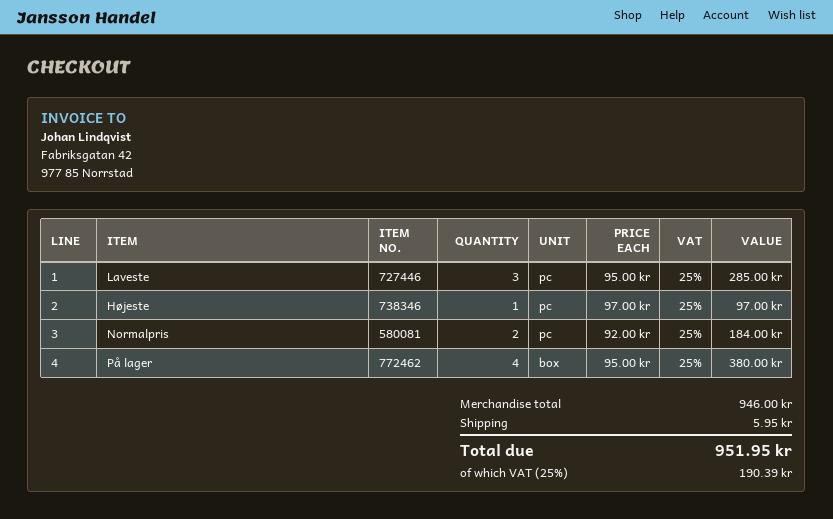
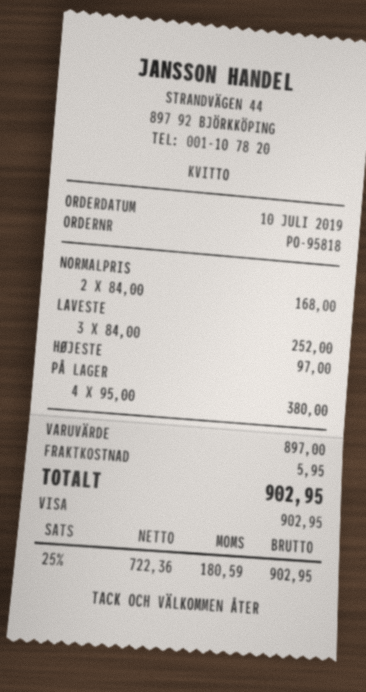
Laveste: 3 x 95.00 = 285.00 -> 3 x 84.00 = 252.00
Normalpris: 2 x 92.00 = 184.00 -> 2 x 84.00 = 168.00
subtotal: 946.00 -> 897.00
tax: 25% = 190.39 -> 25% = 180.59
total: 951.95 -> 902.95

